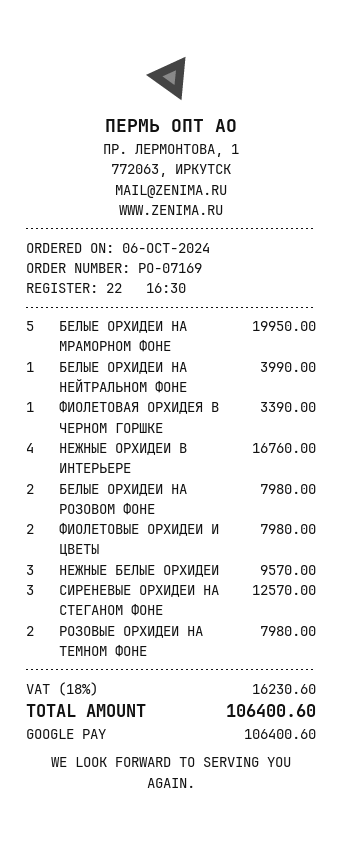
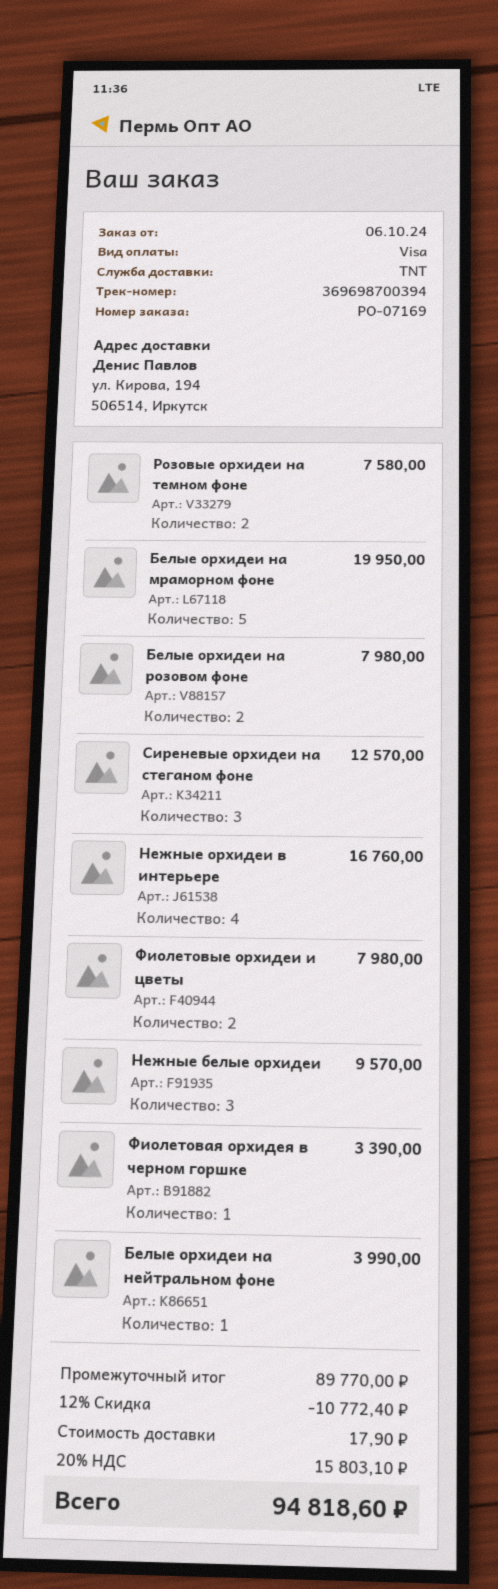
payment method: Google Pay -> Visa
РОЗОВЫЕ ОРХИДЕИ НА ТЕМНОМ ФОНЕ: 2 for 7980.00 -> 2 for 7580.00
discount: none -> 12% = 10772.40
shipping: none -> 17.90
tax: 18% = 16230.60 -> 20% = 15803.10
total: 106400.60 -> 94818.60

